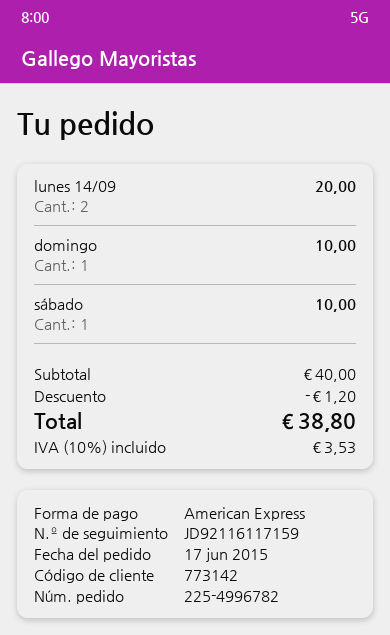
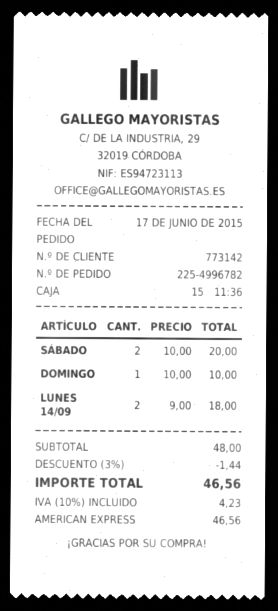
lunes 14/09: 2 for 20.00 -> 2 for 18.00
sábado: 1 for 10.00 -> 2 for 20.00
subtotal: 40.00 -> 48.00
discount: 1.20 -> 1.44
tax: 10% = 3.53 -> 10% = 4.23
total: 38.80 -> 46.56

